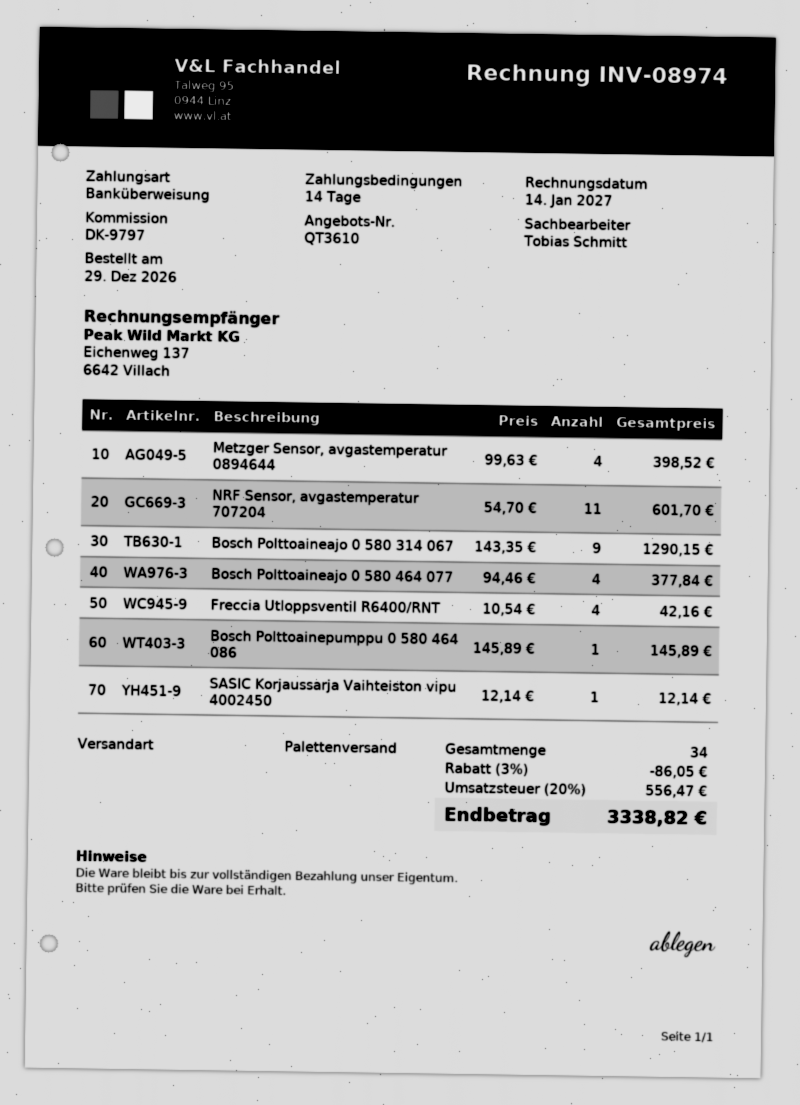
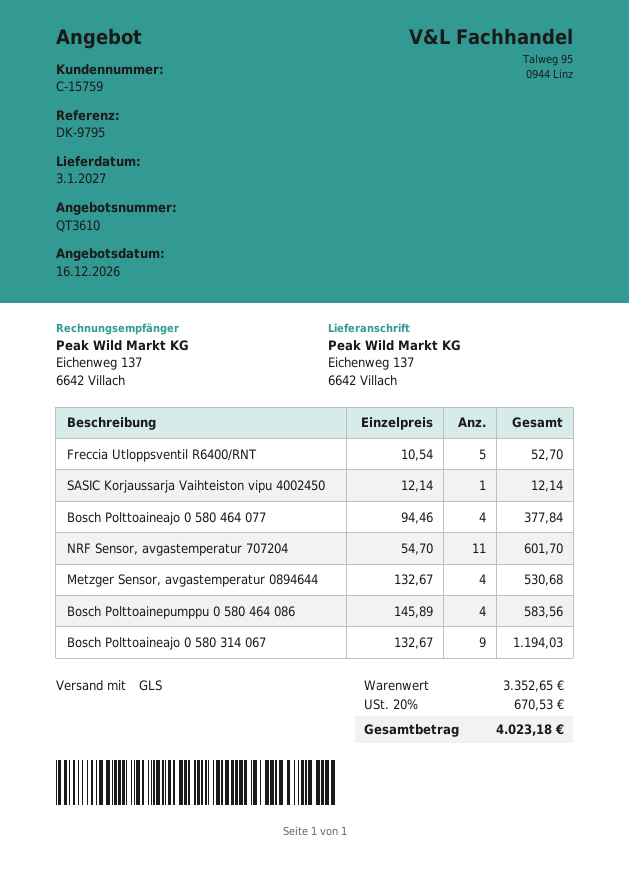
reference: DK-9797 -> DK-9795
shipping method: pallet freight -> GLS
Metzger Sensor, avgastemperatur 0894644: 4 x 99.63 = 398.52 -> 4 x 132.67 = 530.68
Bosch Polttoaineajo 0 580 314 067: 9 x 143.35 = 1290.15 -> 9 x 132.67 = 1194.03
Freccia Utloppsventil R6400/RNT: 4 x 10.54 = 42.16 -> 5 x 10.54 = 52.70
Bosch Polttoainepumppu 0 580 464 086: 1 x 145.89 = 145.89 -> 4 x 145.89 = 583.56
discount: 3% = 86.05 -> none
tax: 20% = 556.47 -> 20% = 670.53
total: 3338.82 -> 4023.18

